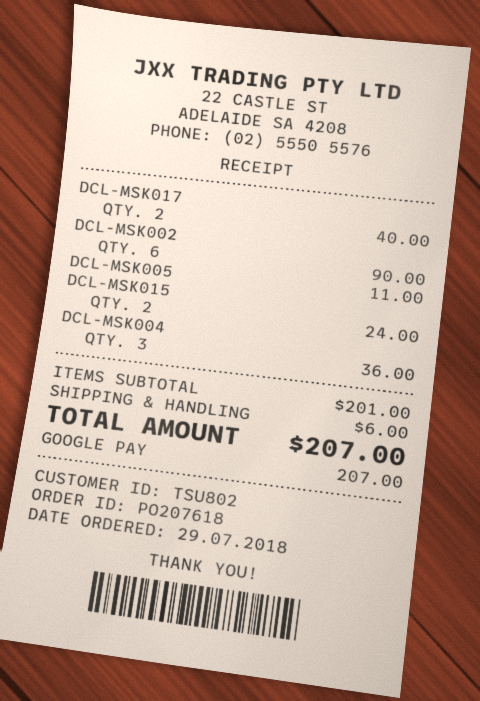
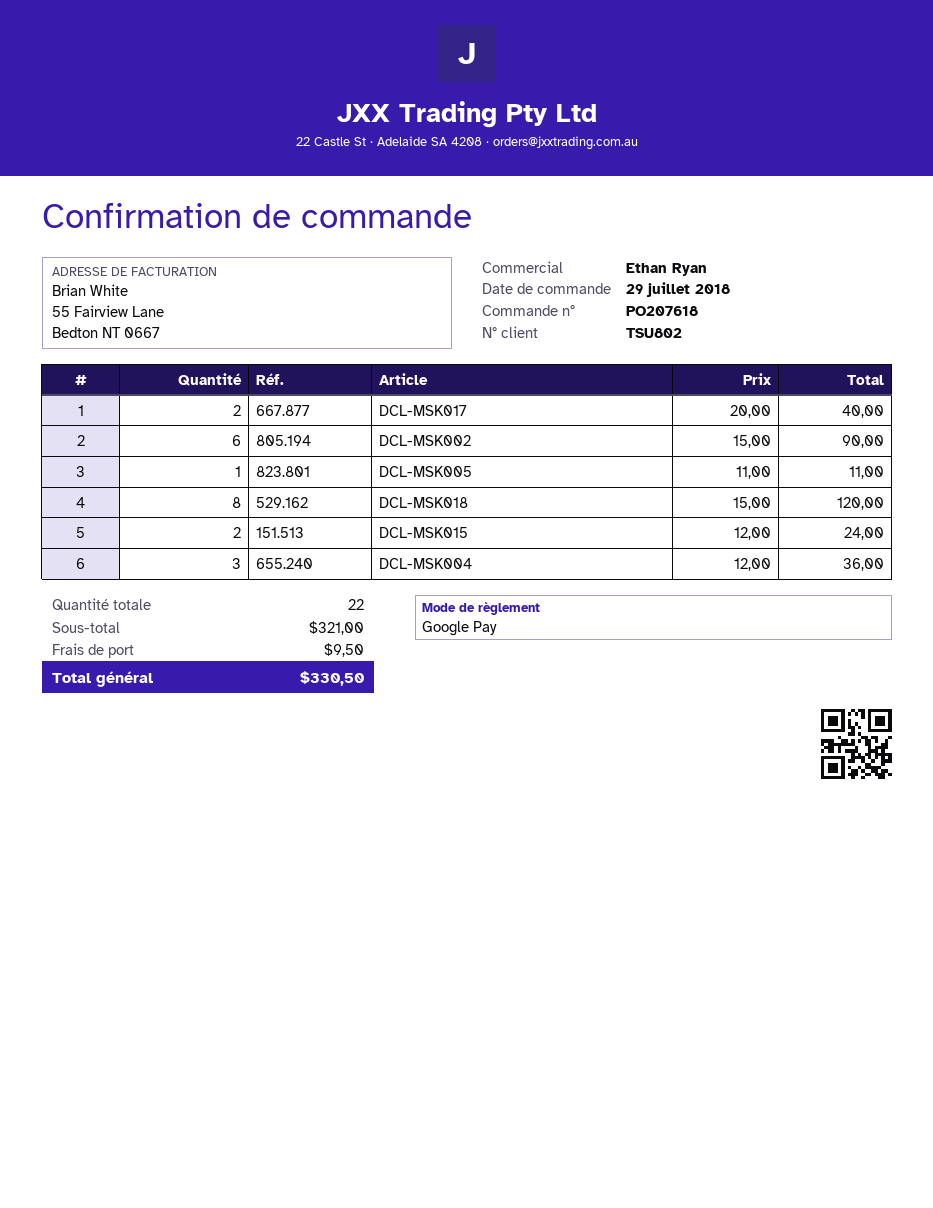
DCL-MSK018: none -> 8 for 120.00
subtotal: 201.00 -> 321.00
shipping: 6.00 -> 9.50
total: 207.00 -> 330.50

